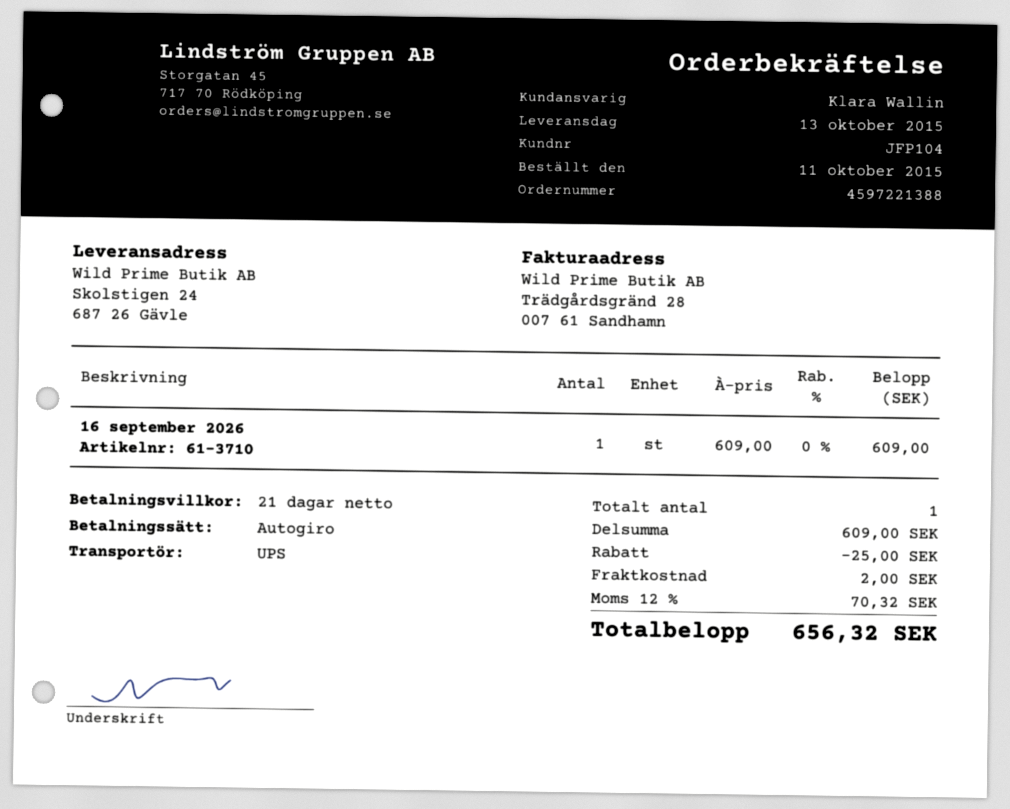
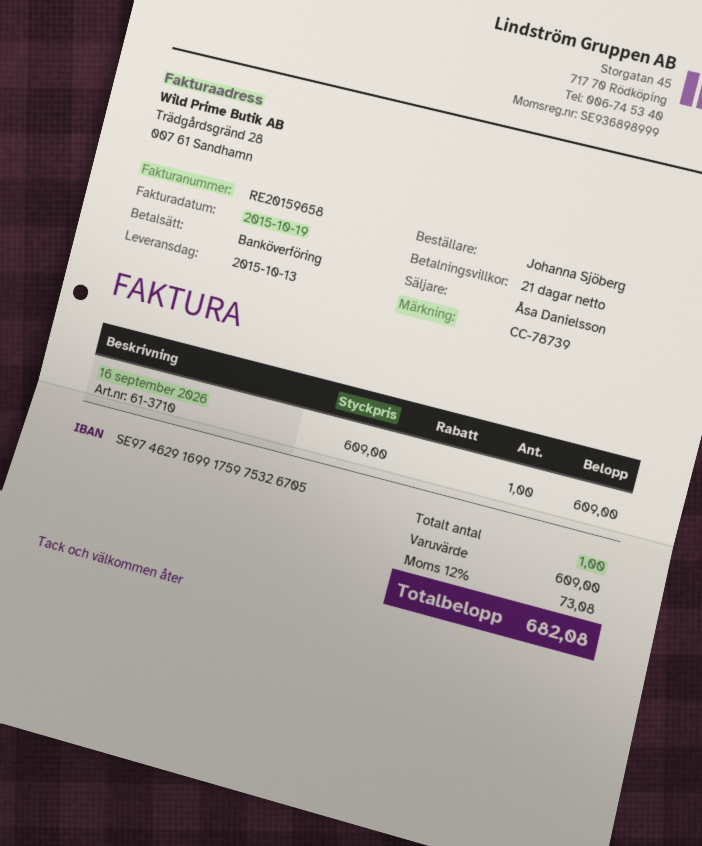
sales rep: Klara Wallin -> Åsa Danielsson
payment method: direct debit -> bank transfer
discount: 25.00 -> none
shipping: 2.00 -> none
tax: 12% = 70.32 -> 12% = 73.08
total: 656.32 -> 682.08

